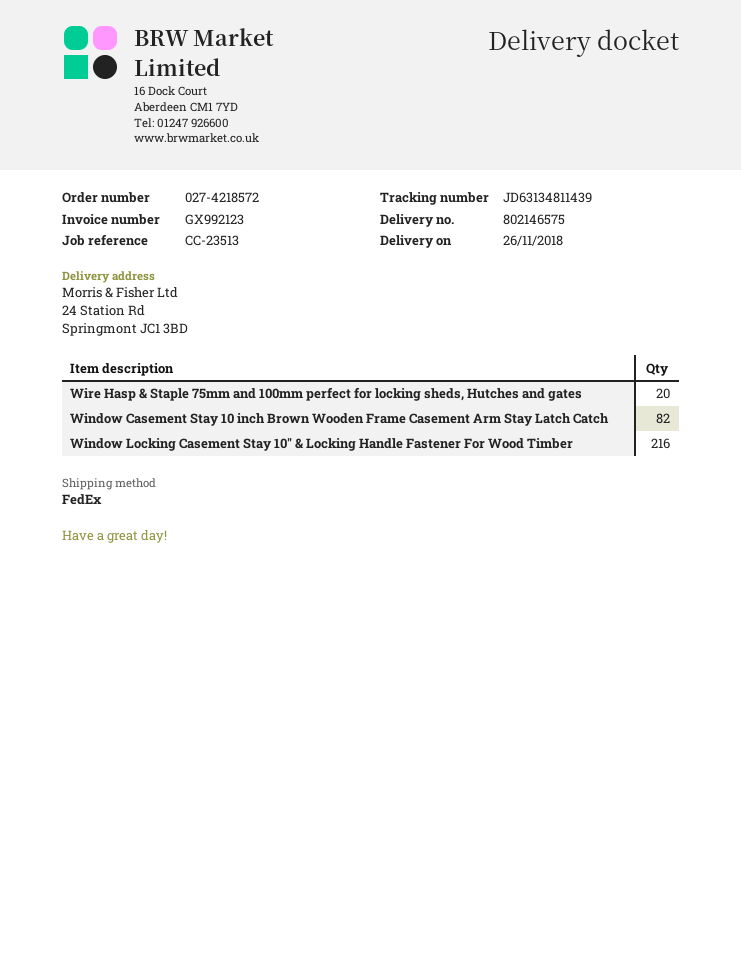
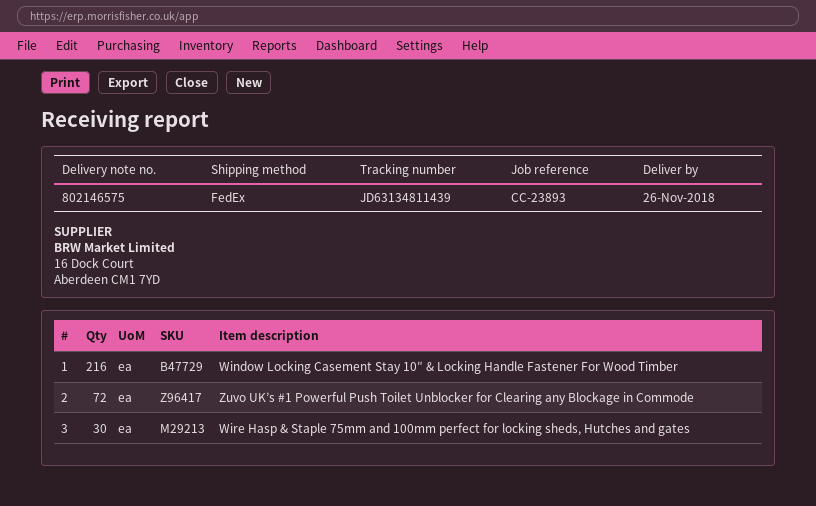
reference: CC-23513 -> CC-23893
Wire Hasp & Staple 75mm and 100mm perfect for locking sheds, Hutches and gates: 20 -> 30
Window Casement Stay 10 inch Brown Wooden Frame Casement Arm Stay Latch Catch: 82 -> none
Zuvo UK’s #1 Powerful Push Toilet Unblocker for Clearing any Blockage in Commode: none -> 72

